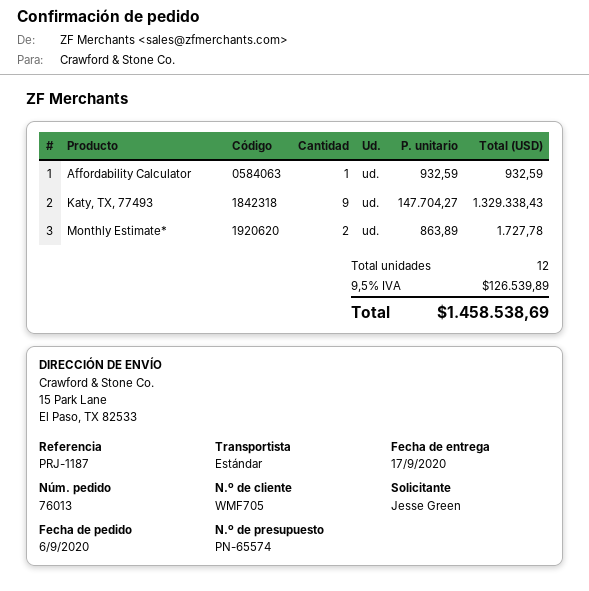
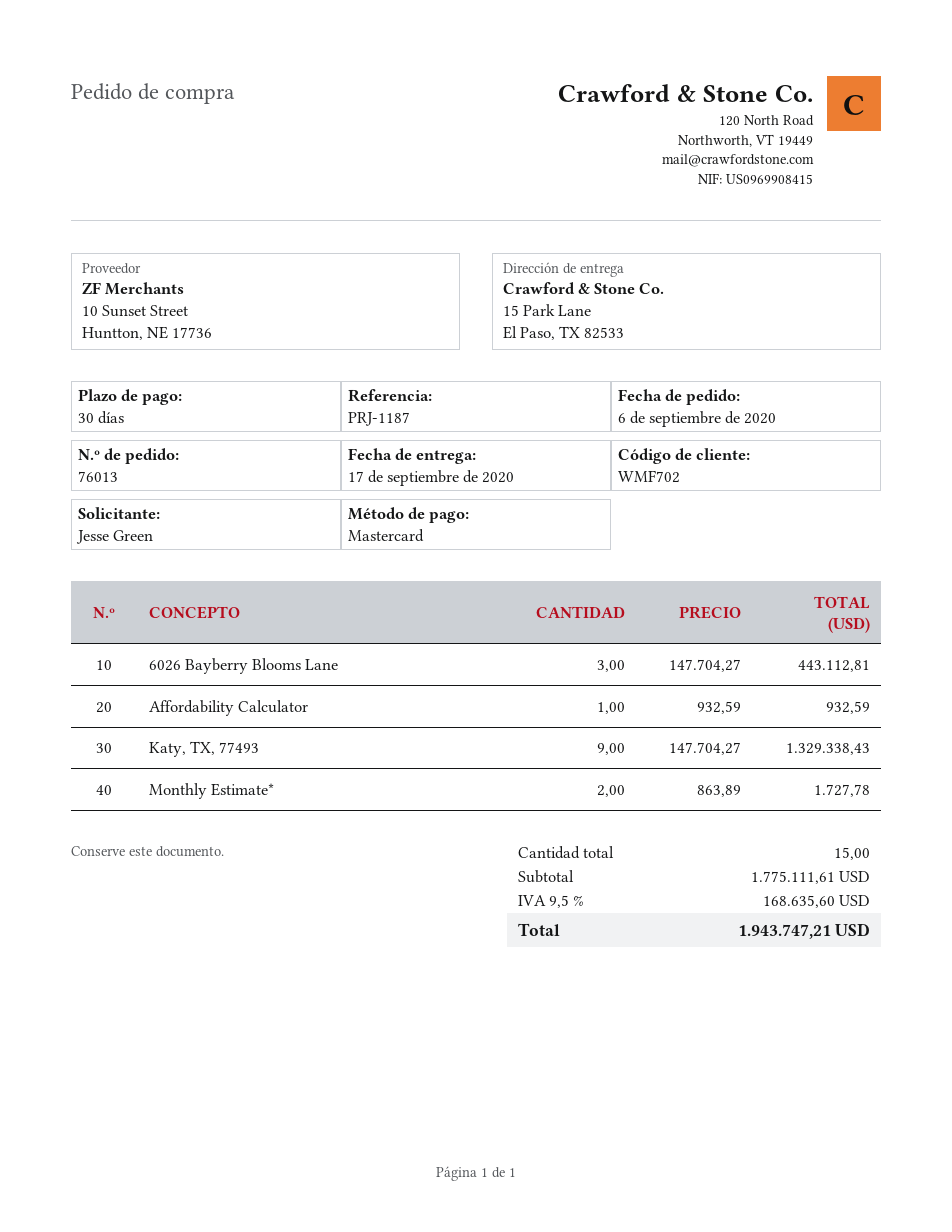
customer number: WMF705 -> WMF702
6026 Bayberry Blooms Lane: none -> 3 x 147704.27 = 443112.81
total quantity: 12 -> 15
tax: 9.5% = 126539.89 -> 9.5% = 168635.60
total: 1458538.69 -> 1943747.21

